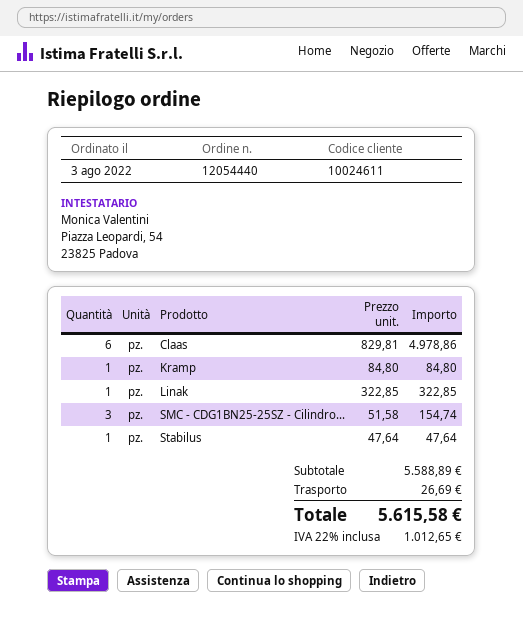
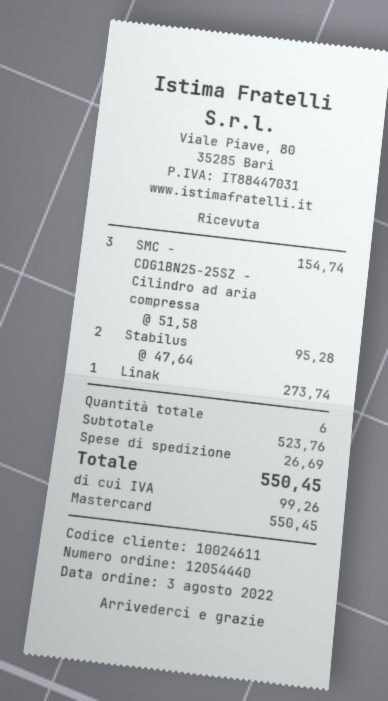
Claas: 6 x 829.81 = 4978.86 -> none
Kramp: 1 x 84.80 = 84.80 -> none
Linak: 1 x 322.85 = 322.85 -> 1 x 273.74 = 273.74
Stabilus: 1 x 47.64 = 47.64 -> 2 x 47.64 = 95.28
subtotal: 5588.89 -> 523.76
tax: 1012.65 -> 99.26
total: 5615.58 -> 550.45

